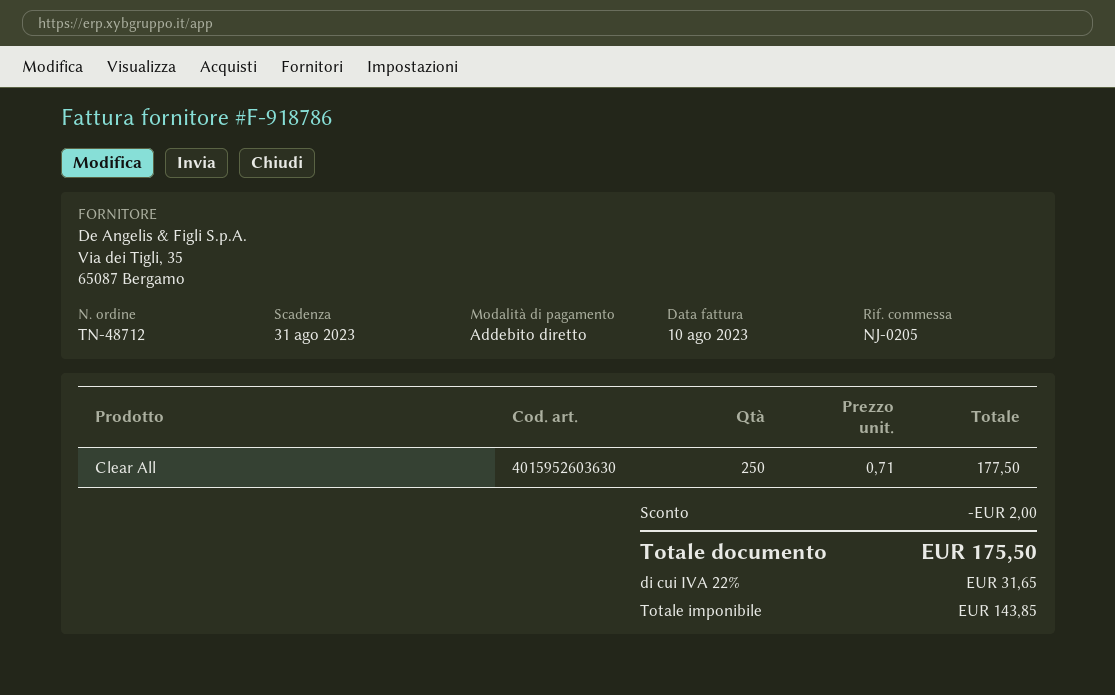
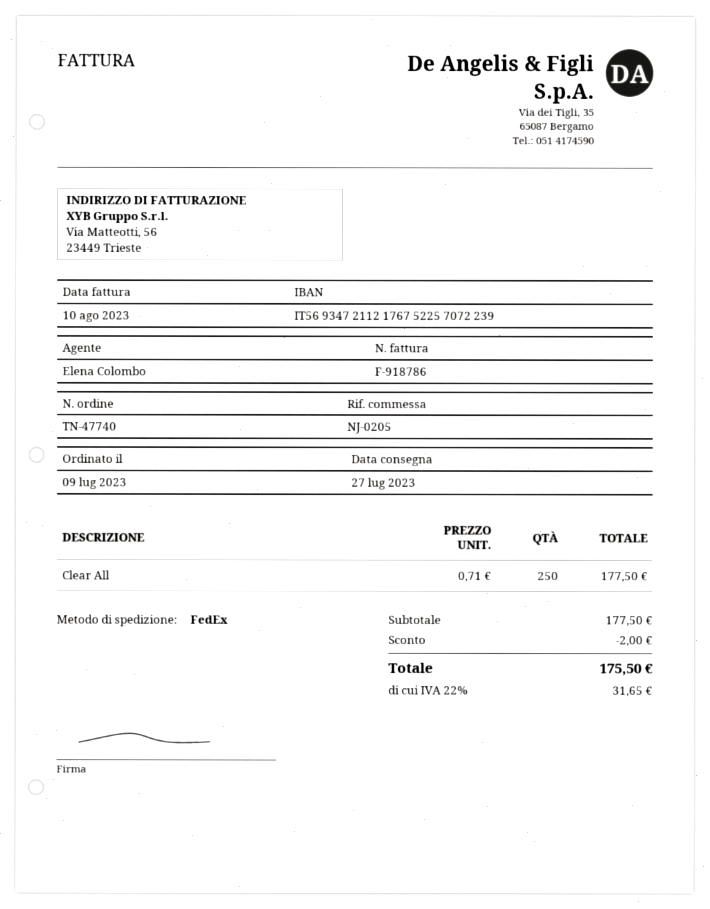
order number: TN-48712 -> TN-47740

